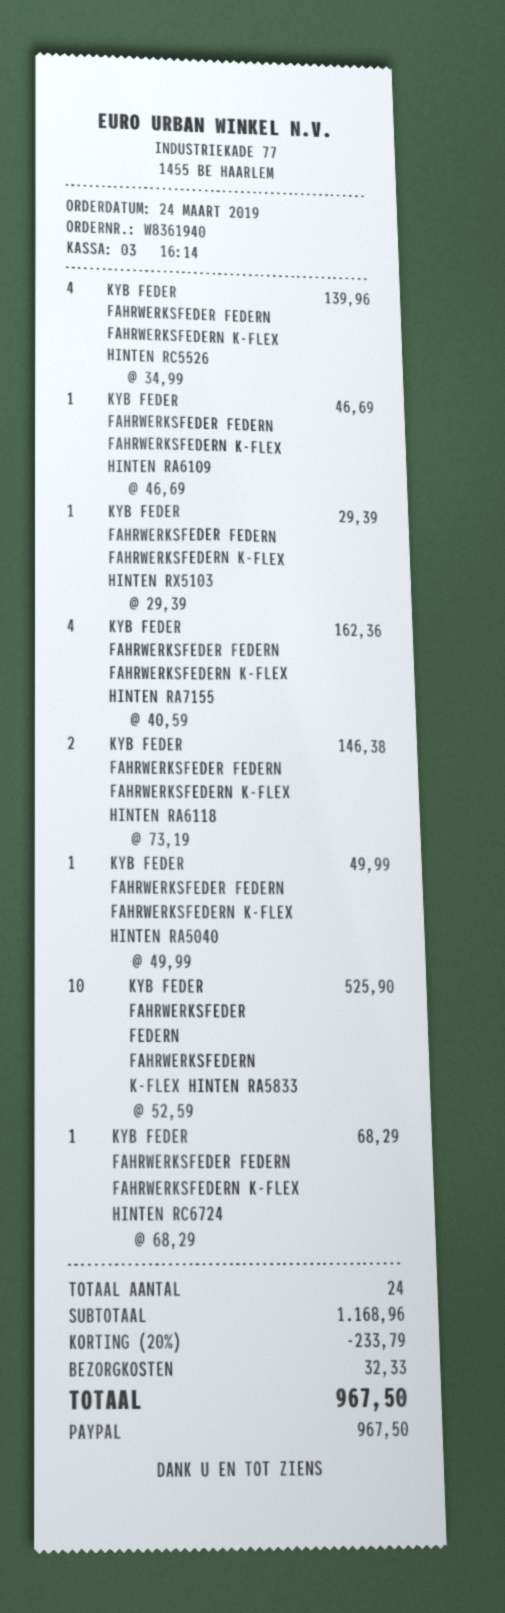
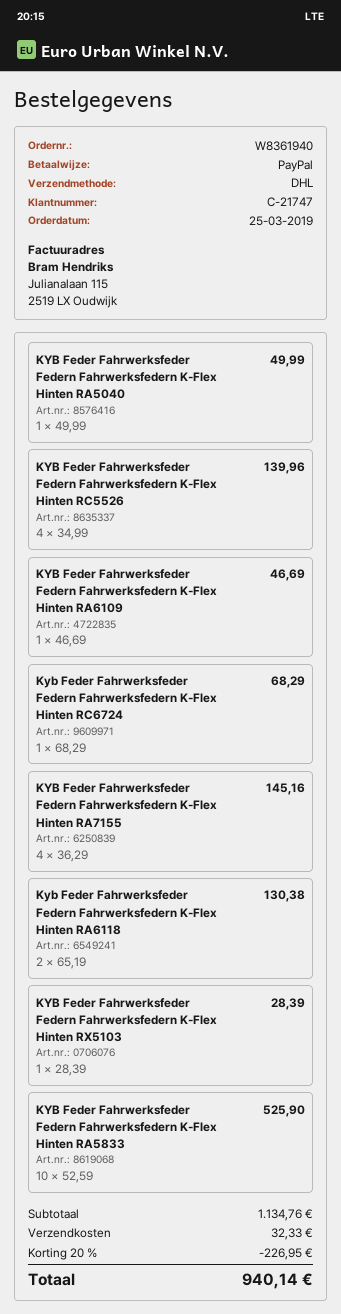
order date: 2019-03-24 -> 2019-03-25
KYB FEDER FAHRWERKSFEDER FEDERN FAHRWERKSFEDERN K-FLEX HINTEN RX5103: 1 x 29.39 = 29.39 -> 1 x 28.39 = 28.39
KYB FEDER FAHRWERKSFEDER FEDERN FAHRWERKSFEDERN K-FLEX HINTEN RA7155: 4 x 40.59 = 162.36 -> 4 x 36.29 = 145.16
KYB FEDER FAHRWERKSFEDER FEDERN FAHRWERKSFEDERN K-FLEX HINTEN RA6118: 2 x 73.19 = 146.38 -> 2 x 65.19 = 130.38
subtotal: 1168.96 -> 1134.76
discount: 20% = 233.79 -> 20% = 226.95
total: 967.50 -> 940.14

